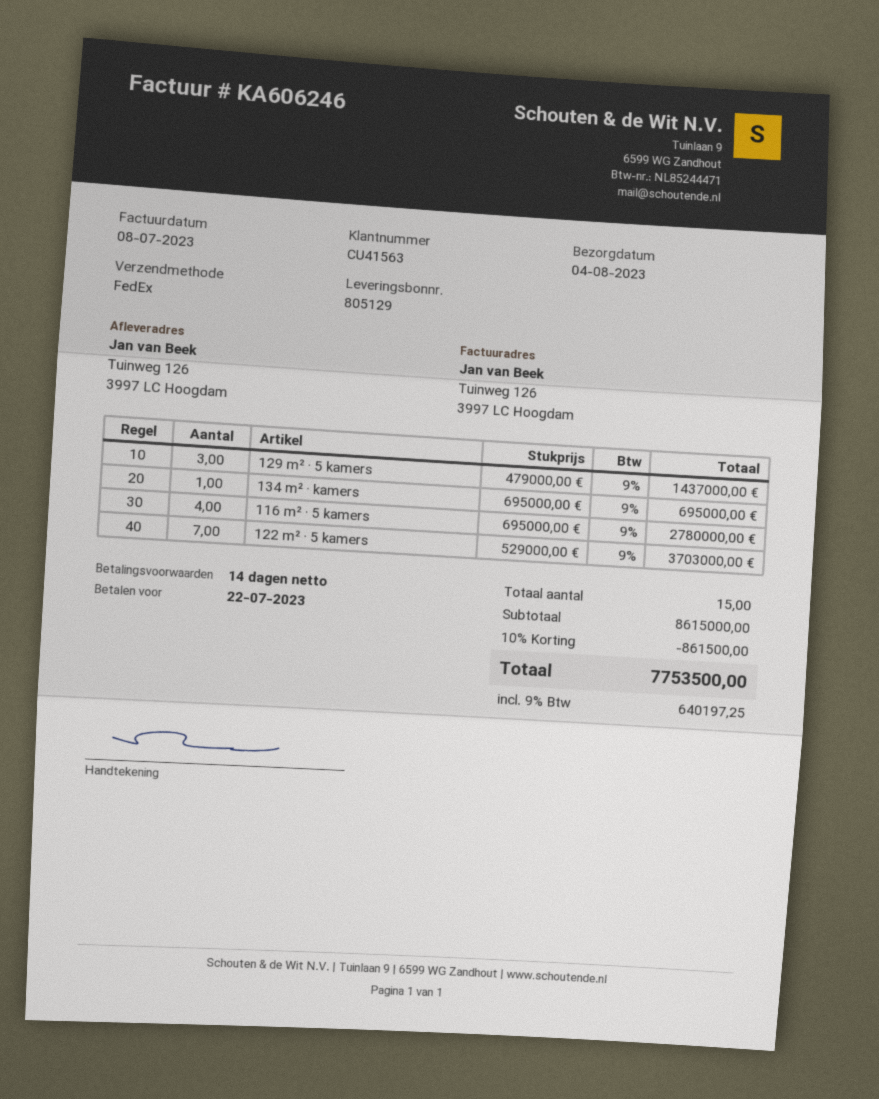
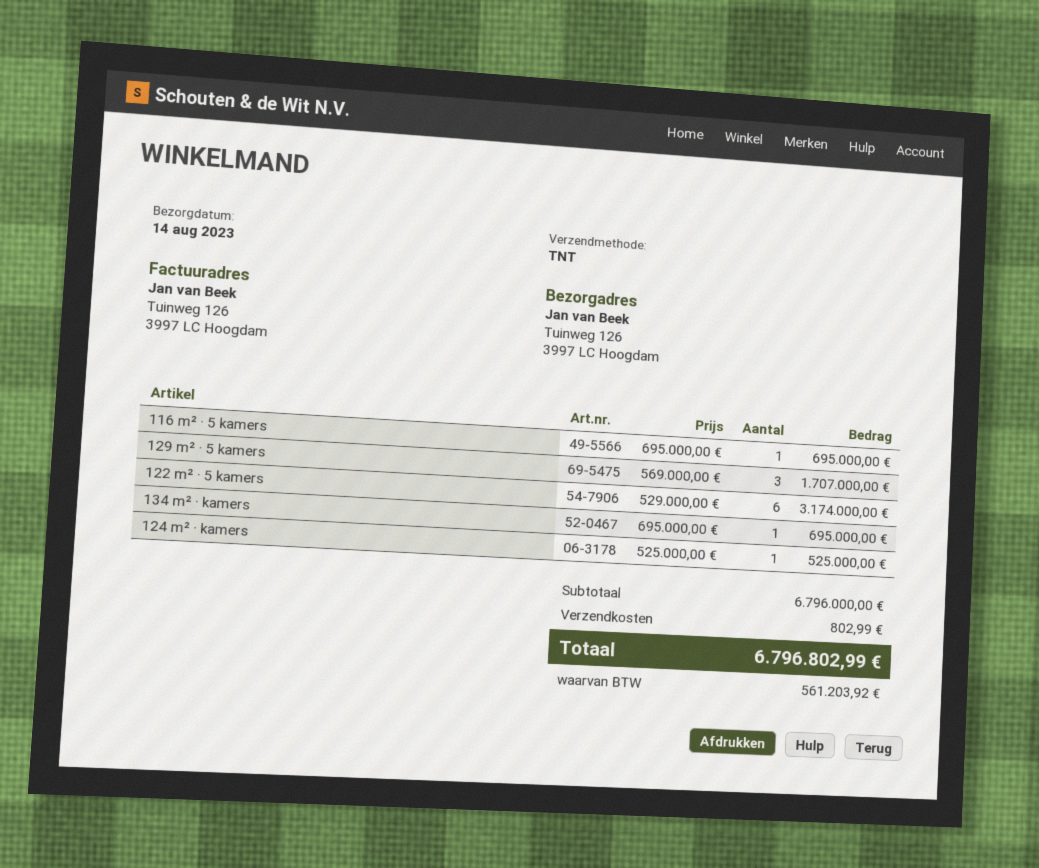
delivery date: 2023-08-04 -> 2023-08-14
shipping method: FedEx -> TNT
129 m² · 5 kamers: 3 x 479000.00 = 1437000.00 -> 3 x 569000.00 = 1707000.00
116 m² · 5 kamers: 4 x 695000.00 = 2780000.00 -> 1 x 695000.00 = 695000.00
122 m² · 5 kamers: 7 x 529000.00 = 3703000.00 -> 6 x 529000.00 = 3174000.00
124 m² · kamers: none -> 1 x 525000.00 = 525000.00
subtotal: 8615000.00 -> 6796000.00
discount: 10% = 861500.00 -> none
shipping: none -> 802.99
tax: 640197.25 -> 561203.92
total: 7753500.00 -> 6796802.99

